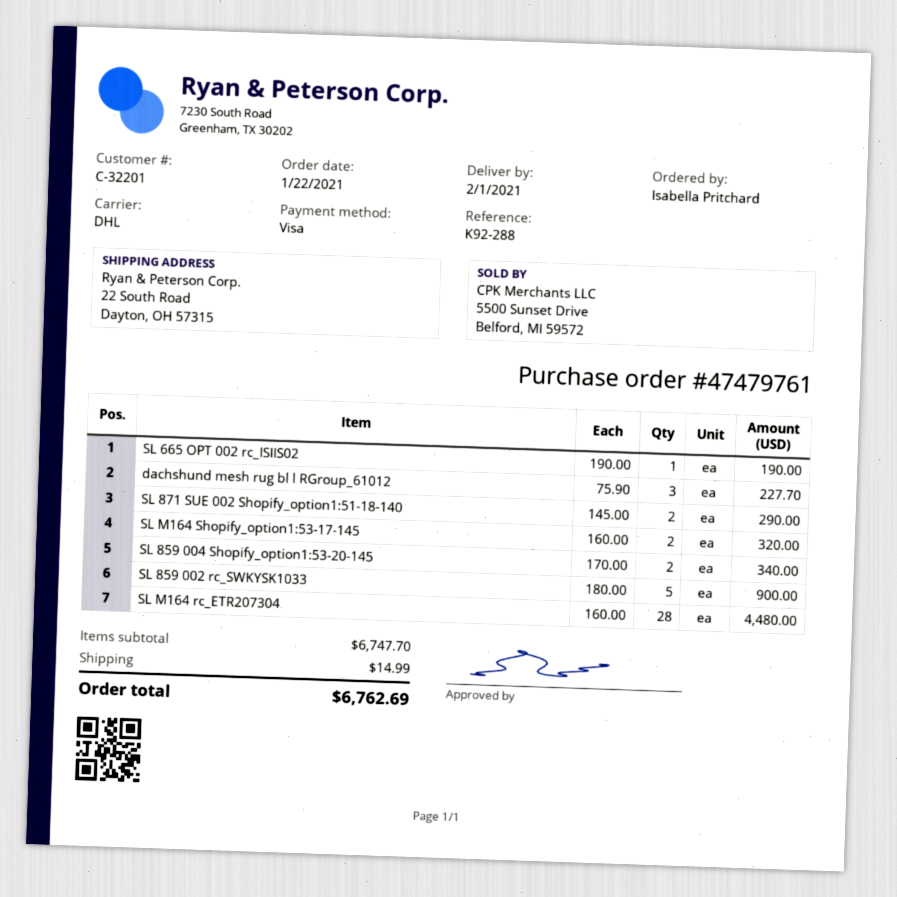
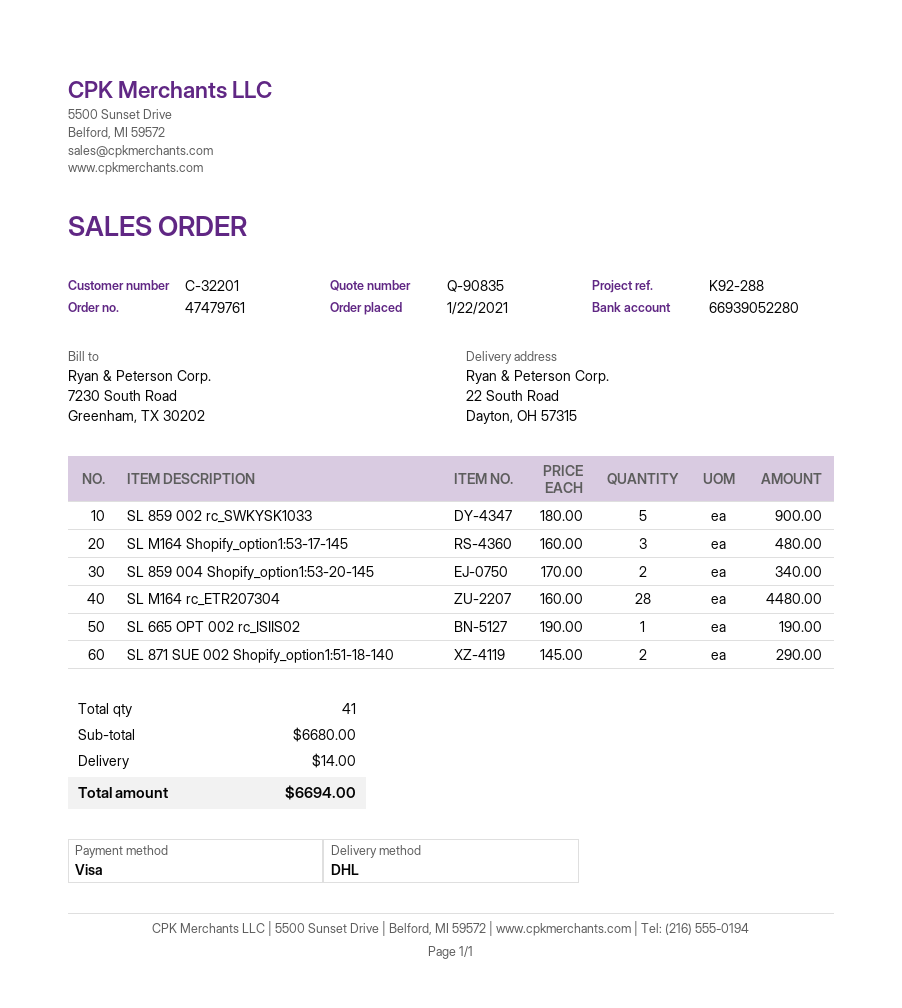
dachshund mesh rug bl l RGroup_61012: 3 x 75.90 = 227.70 -> none
SL M164 Shopify_option1:53-17-145: 2 x 160.00 = 320.00 -> 3 x 160.00 = 480.00
subtotal: 6747.70 -> 6680.00
shipping: 14.99 -> 14.00
total: 6762.69 -> 6694.00

